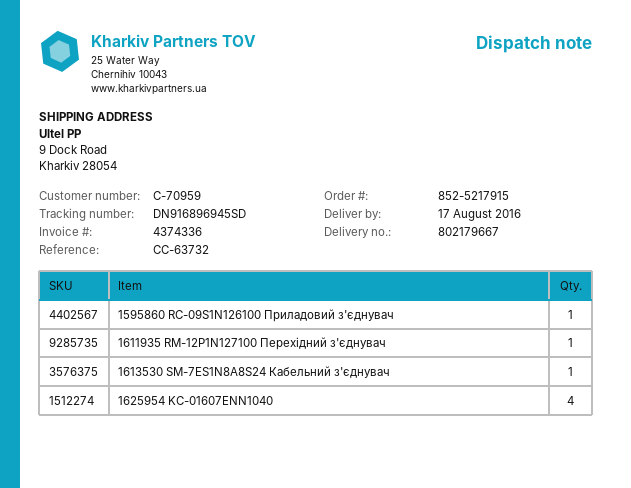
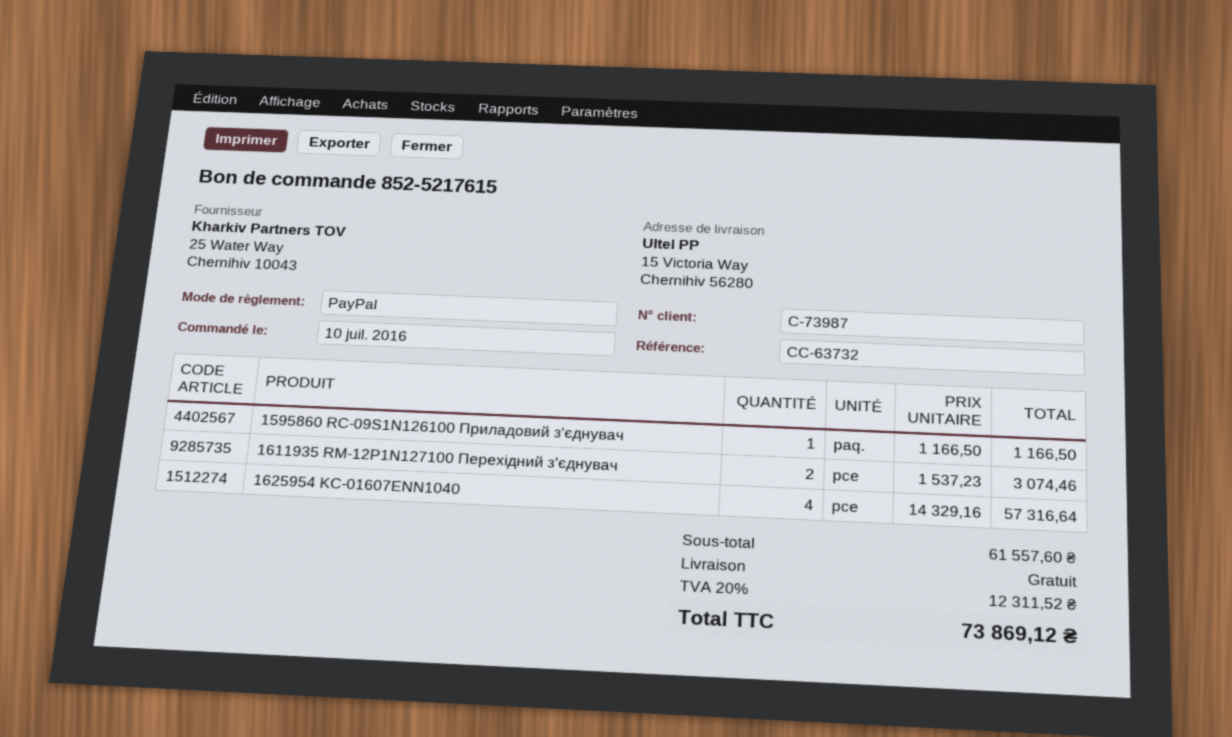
order number: 852-5217915 -> 852-5217615
customer number: C-70959 -> C-73987
ship to: 9 Dock Road, Kharkiv 28054 -> 15 Victoria Way, Chernihiv 56280
1611935 RM-12P1N127100 Перехідний з'єднувач: 1 -> 2
1613530 SM-7ES1N8A8S24 Кабельний з'єднувач: 1 -> none

